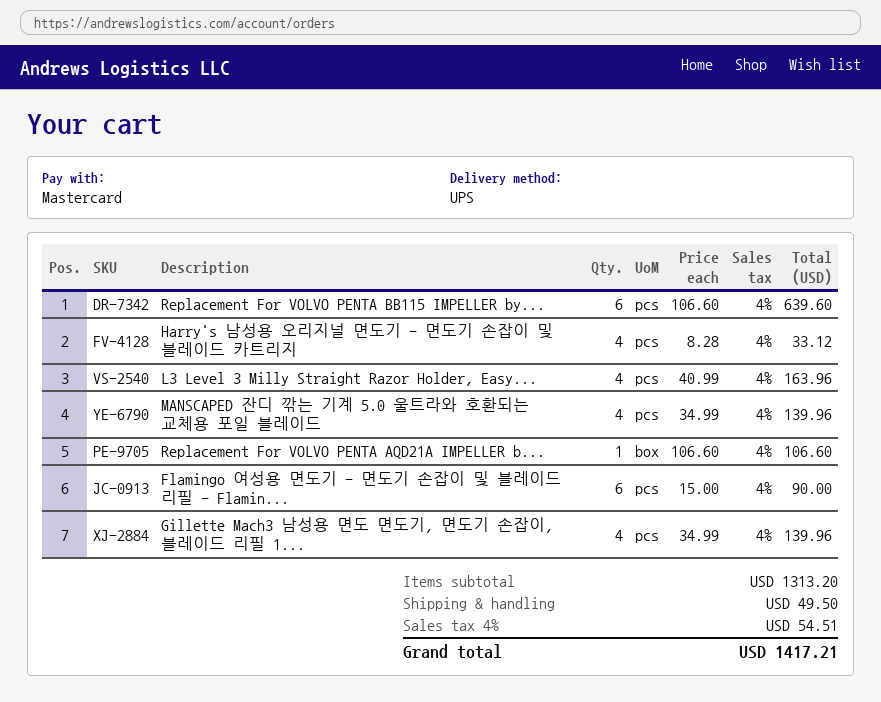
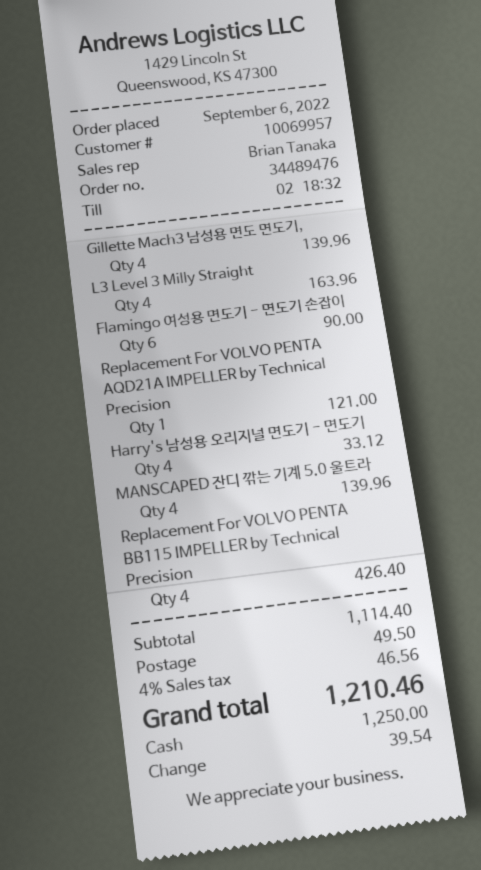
payment method: Mastercard -> cash
Replacement For VOLVO PENTA BB115 IMPELLER by...: 6 for 639.60 -> 4 for 426.40
Replacement For VOLVO PENTA AQD21A IMPELLER b...: 1 for 106.60 -> 1 for 121.00
subtotal: 1313.20 -> 1114.40
tax: 4% = 54.51 -> 4% = 46.56
total: 1417.21 -> 1210.46

